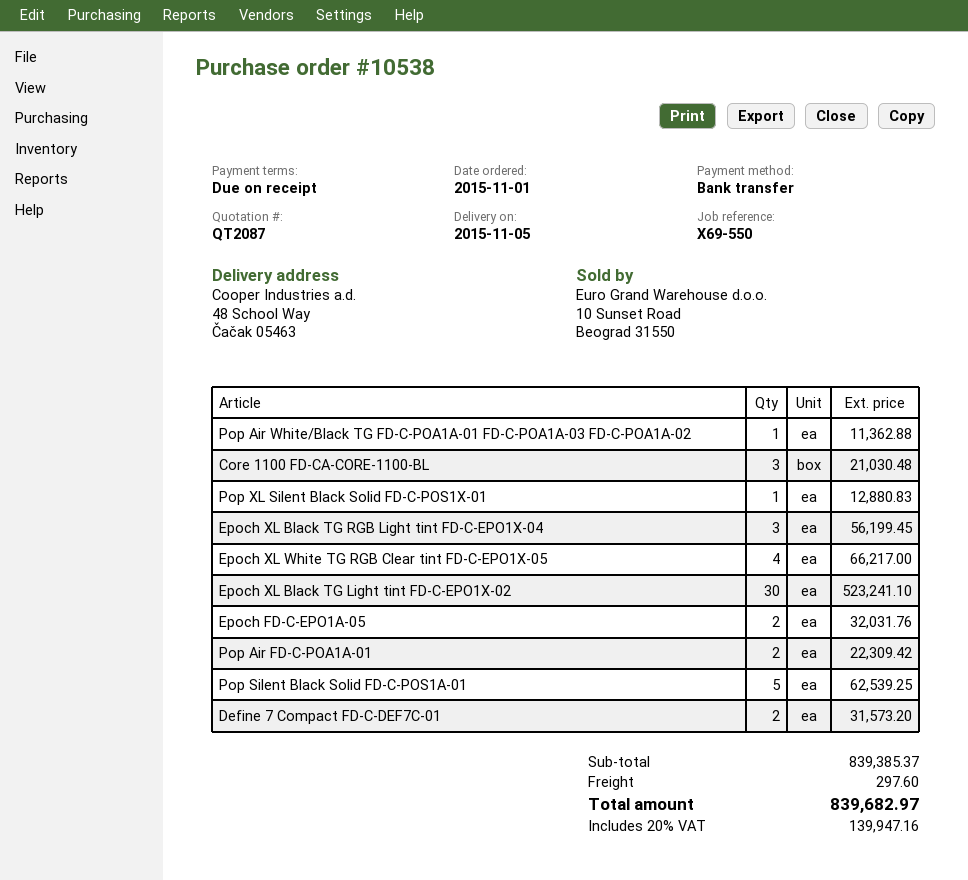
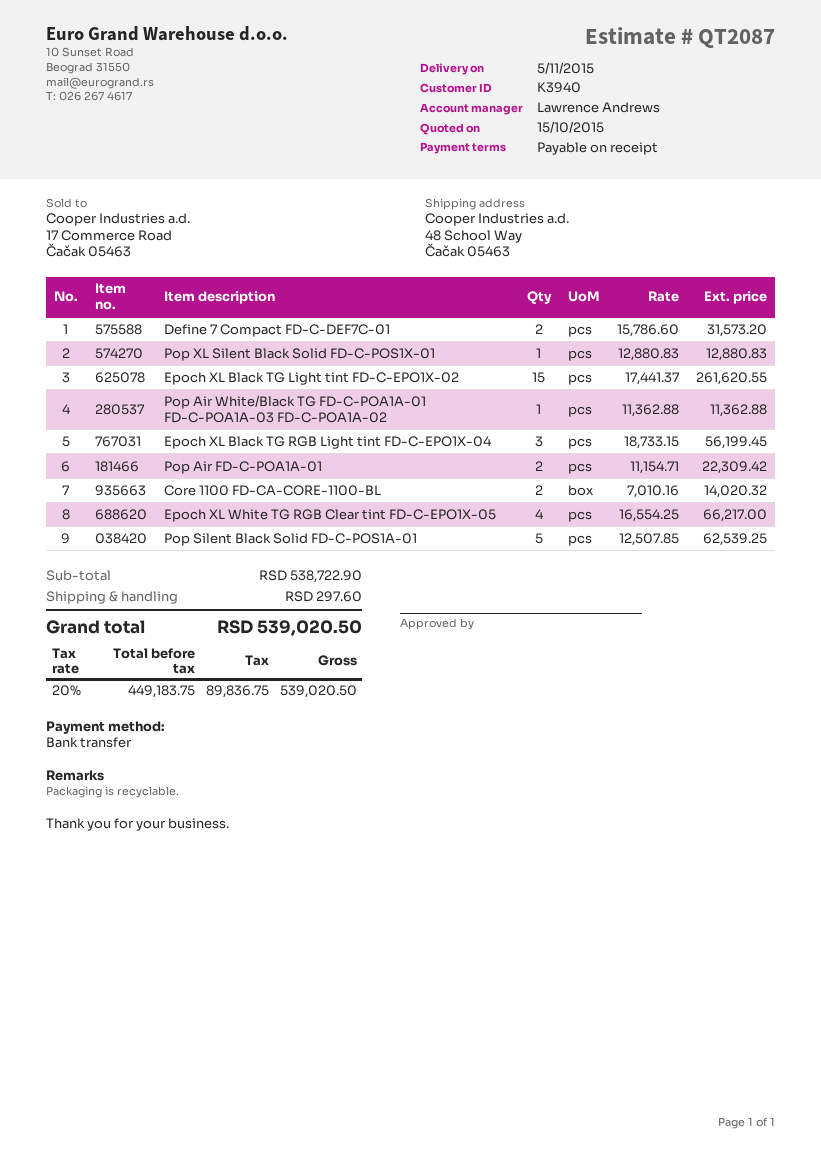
Core 1100 FD-CA-CORE-1100-BL: 3 for 21030.48 -> 2 for 14020.32
Epoch XL Black TG Light tint FD-C-EPO1X-02: 30 for 523241.10 -> 15 for 261620.55
Epoch FD-C-EPO1A-05: 2 for 32031.76 -> none
subtotal: 839385.37 -> 538722.90
tax: 20% = 139947.16 -> 20% = 89836.75
total: 839682.97 -> 539020.50

